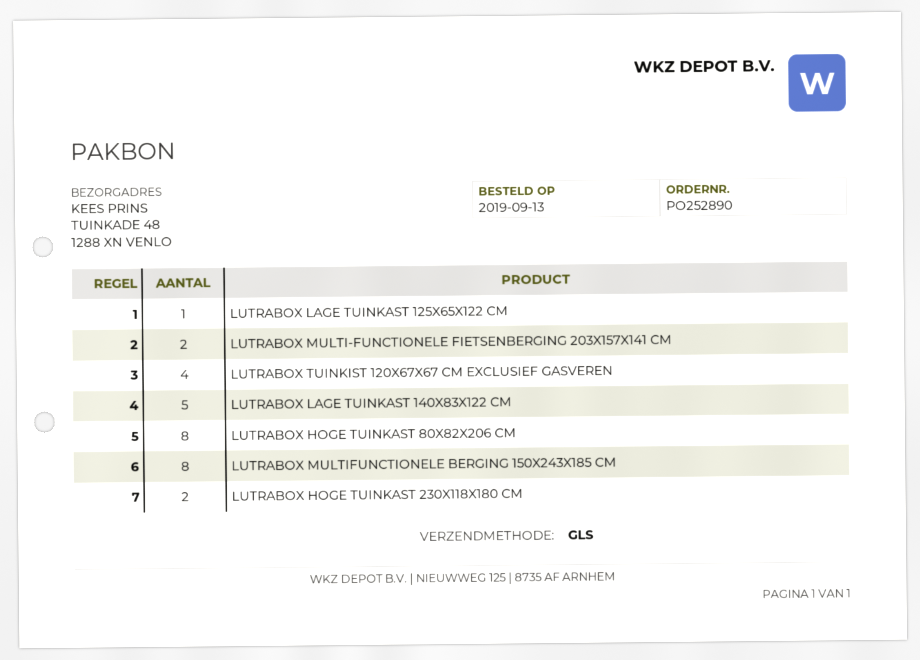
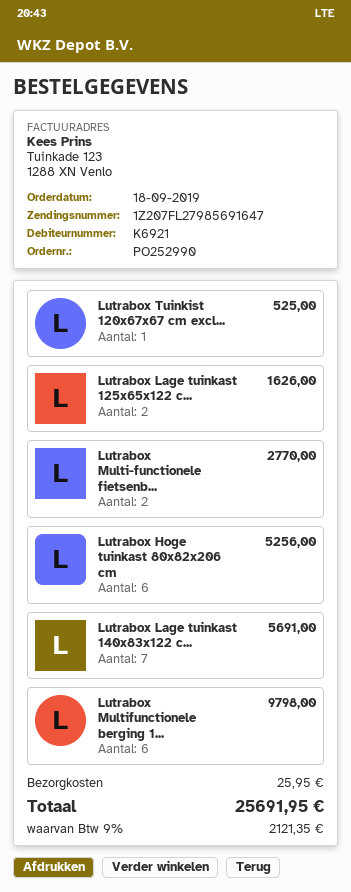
order number: PO252890 -> PO252990
order date: 2019-09-13 -> 2019-09-18
LUTRABOX LAGE TUINKAST 125X65X122 CM: 1 -> 2
LUTRABOX TUINKIST 120X67X67 CM EXCLUSIEF GASVEREN: 4 -> 1
LUTRABOX LAGE TUINKAST 140X83X122 CM: 5 -> 7
LUTRABOX HOGE TUINKAST 80X82X206 CM: 8 -> 6
LUTRABOX MULTIFUNCTIONELE BERGING 150X243X185 CM: 8 -> 6
LUTRABOX HOGE TUINKAST 230X118X180 CM: 2 -> none

